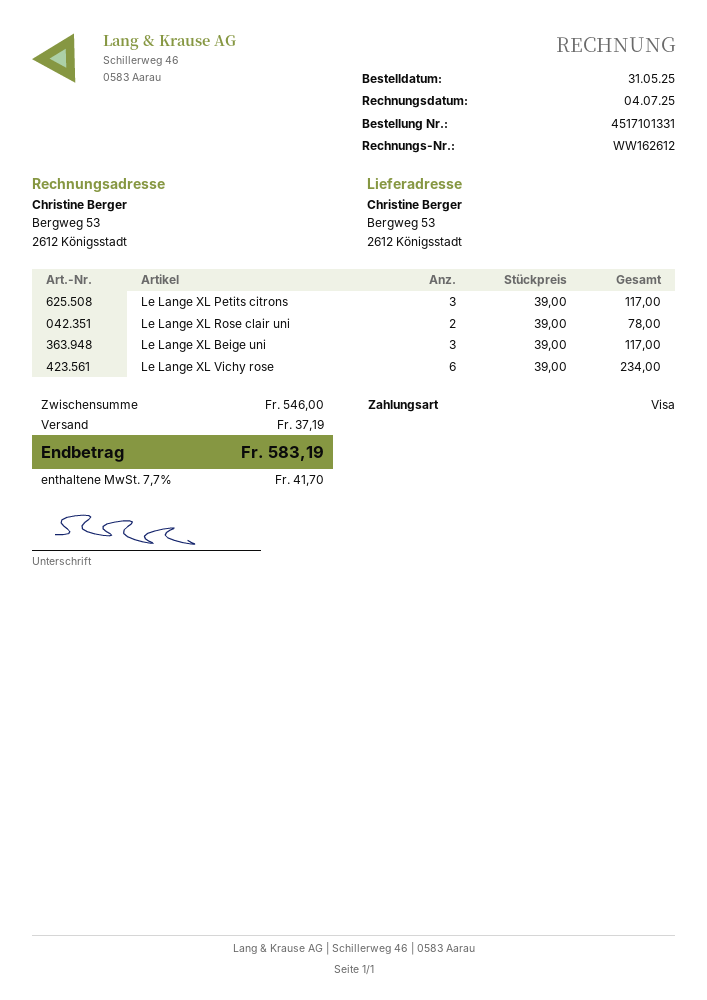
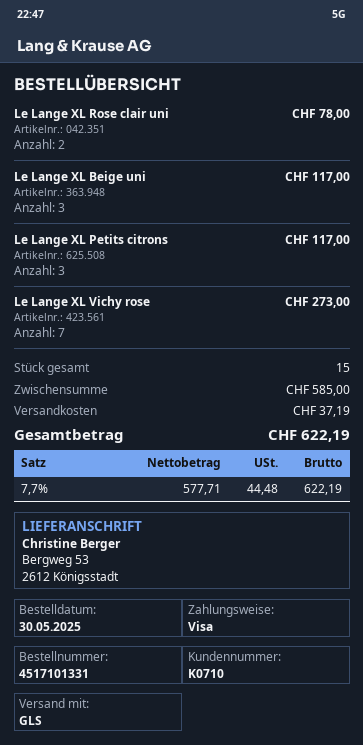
order date: 2025-05-31 -> 2025-05-30
Le Lange XL Vichy rose: 6 for 234.00 -> 7 for 273.00
subtotal: 546.00 -> 585.00
tax: 7.7% = 41.70 -> 7.7% = 44.48
total: 583.19 -> 622.19

